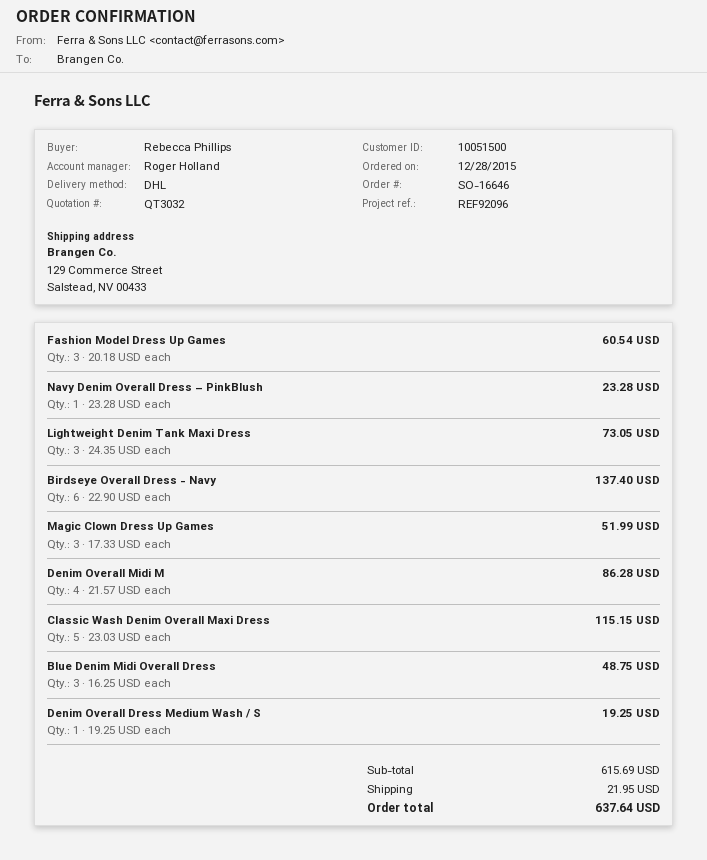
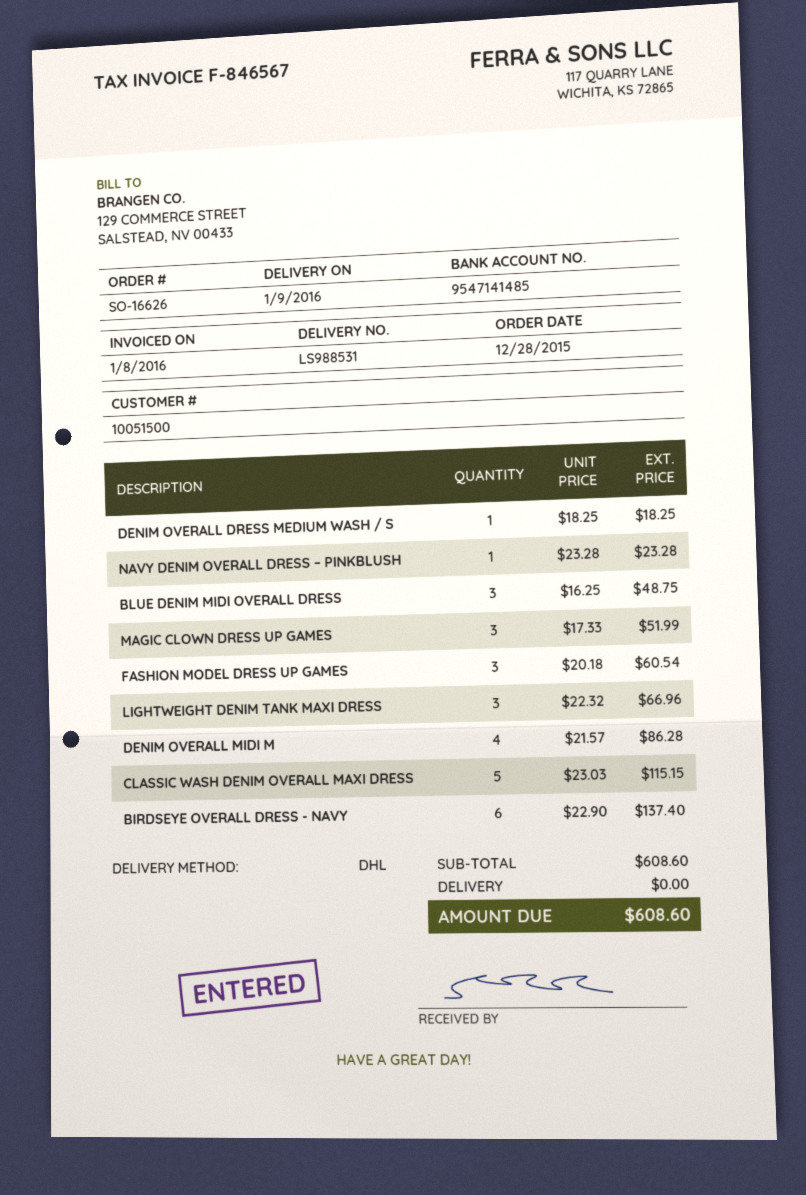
order number: SO-16646 -> SO-16626
Lightweight Denim Tank Maxi Dress: 3 x 24.35 = 73.05 -> 3 x 22.32 = 66.96
Denim Overall Dress Medium Wash / S: 1 x 19.25 = 19.25 -> 1 x 18.25 = 18.25
subtotal: 615.69 -> 608.60
shipping: 21.95 -> 0.00
total: 637.64 -> 608.60

